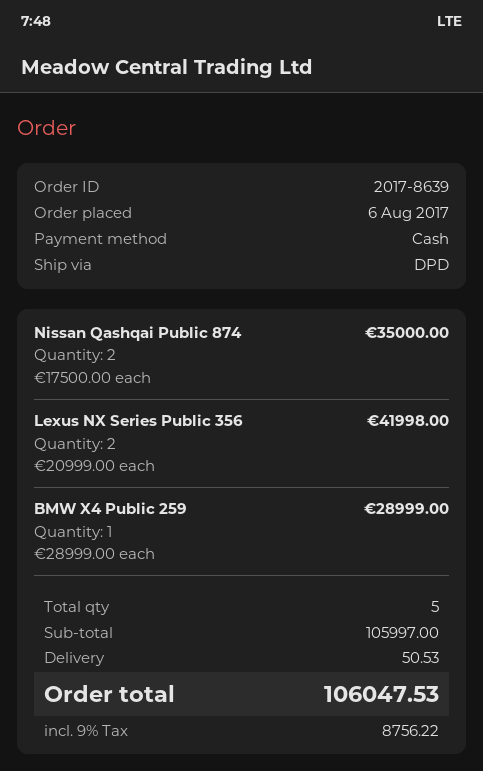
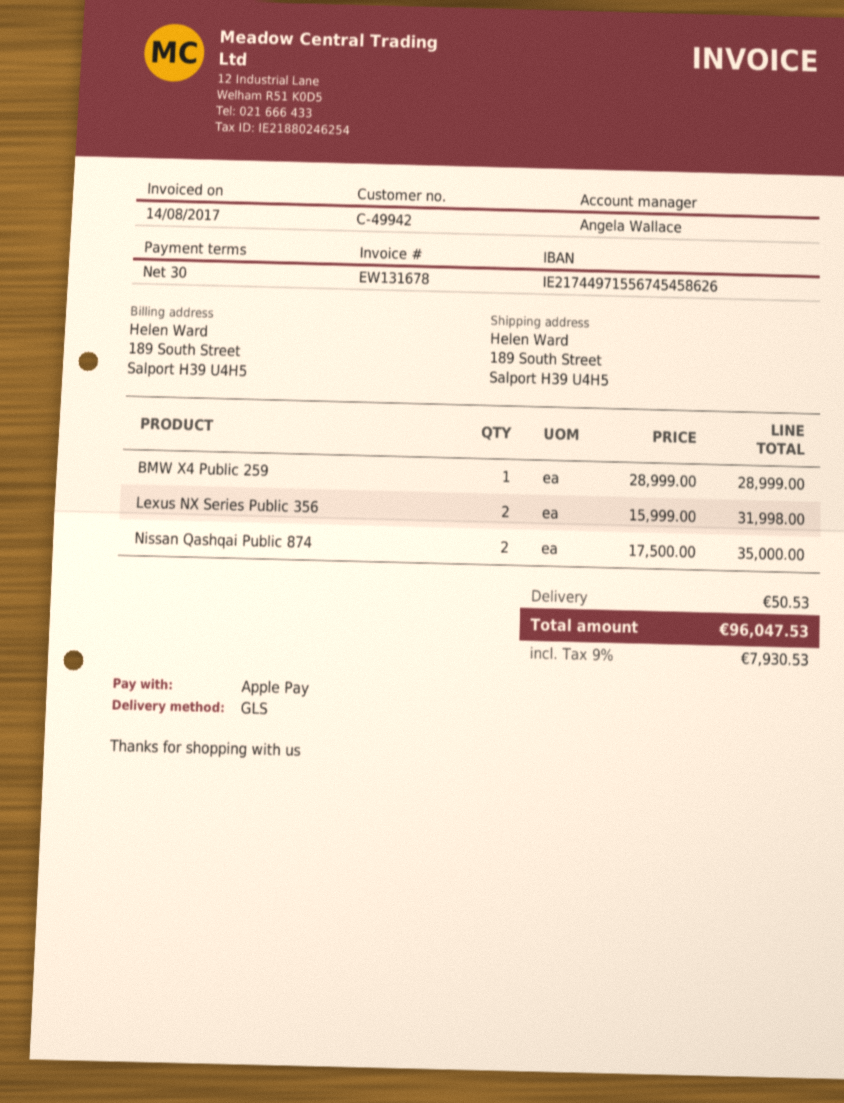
payment method: cash -> Apple Pay
shipping method: DPD -> GLS
Lexus NX Series Public 356: 2 x 20999.00 = 41998.00 -> 2 x 15999.00 = 31998.00
tax: 9% = 8756.22 -> 9% = 7930.53
total: 106047.53 -> 96047.53

